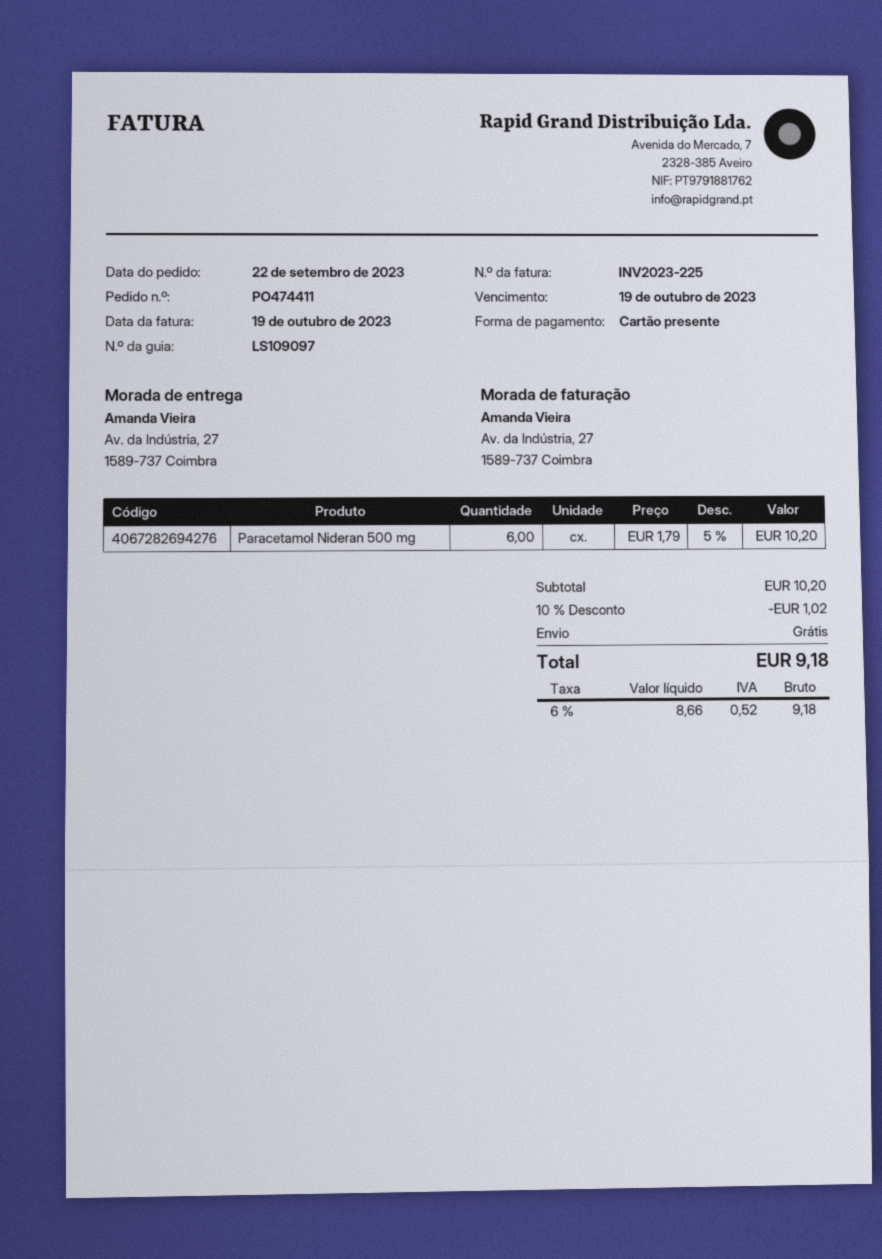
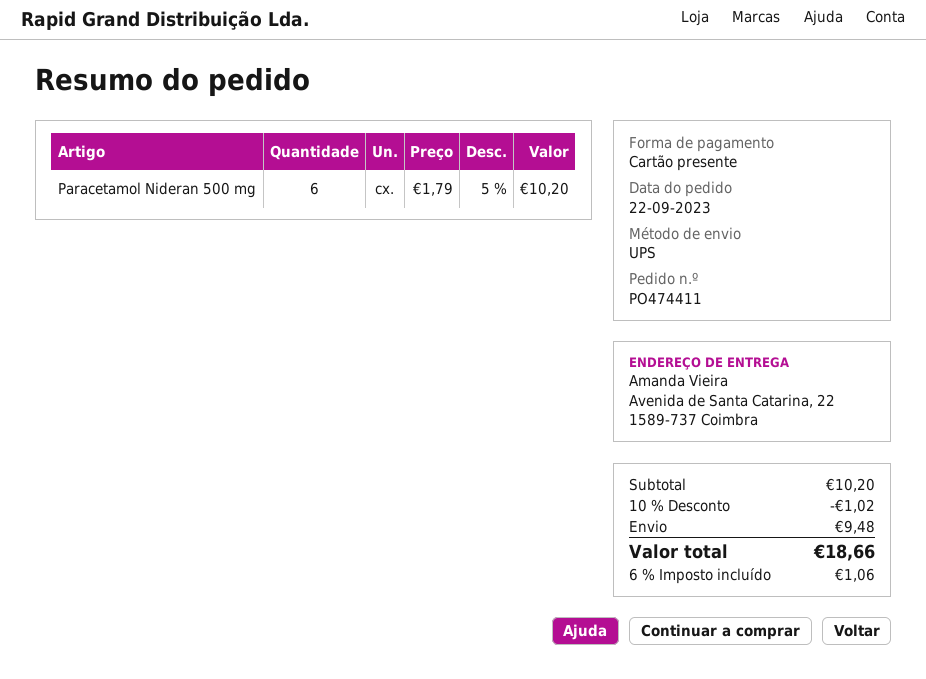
ship to: Av. da Indústria, 27, 1589-737 Coimbra -> Avenida de Santa Catarina, 22, 1589-737 Coimbra
shipping: 0.00 -> 9.48
tax: 6% = 0.52 -> 6% = 1.06
total: 9.18 -> 18.66

